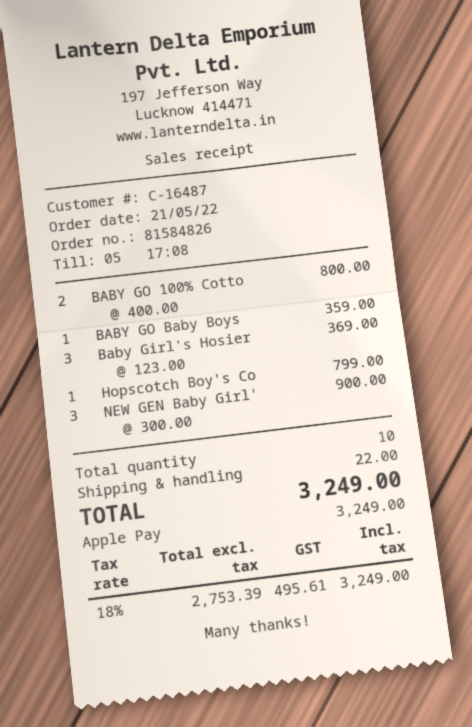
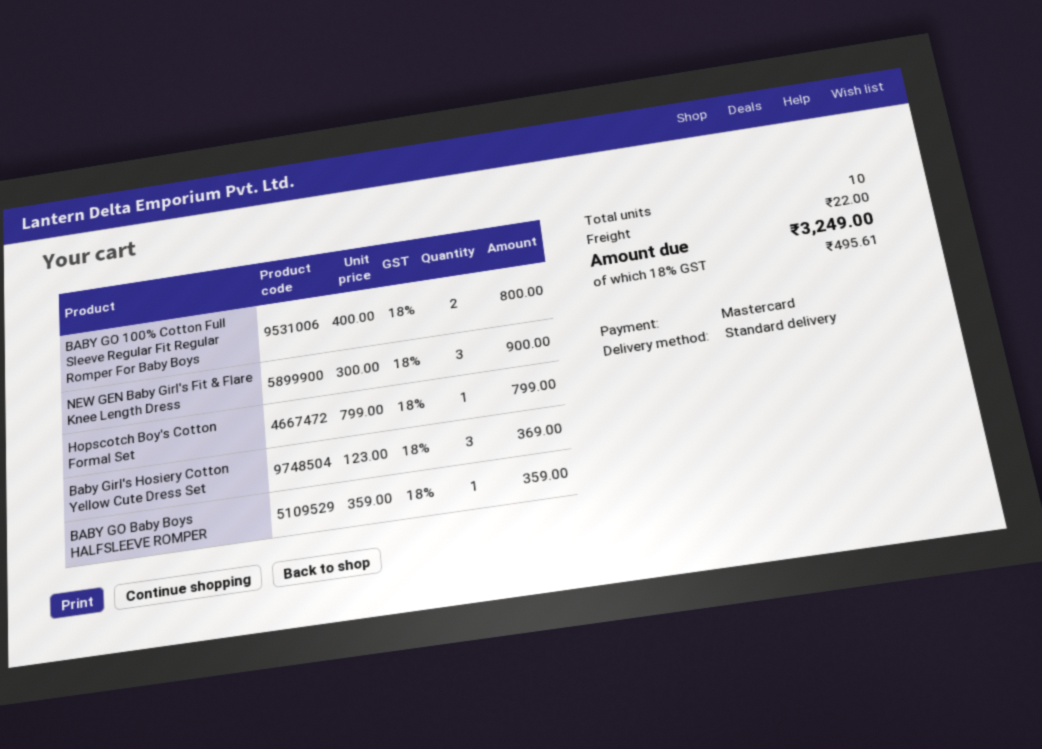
payment method: Apple Pay -> Mastercard

